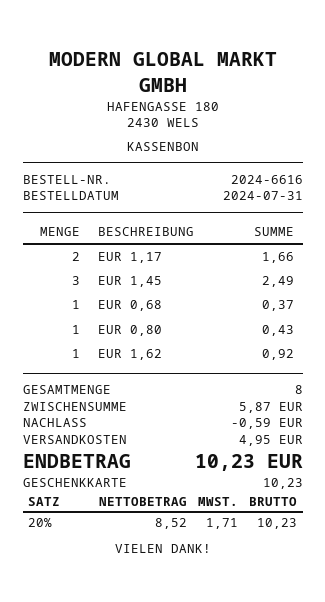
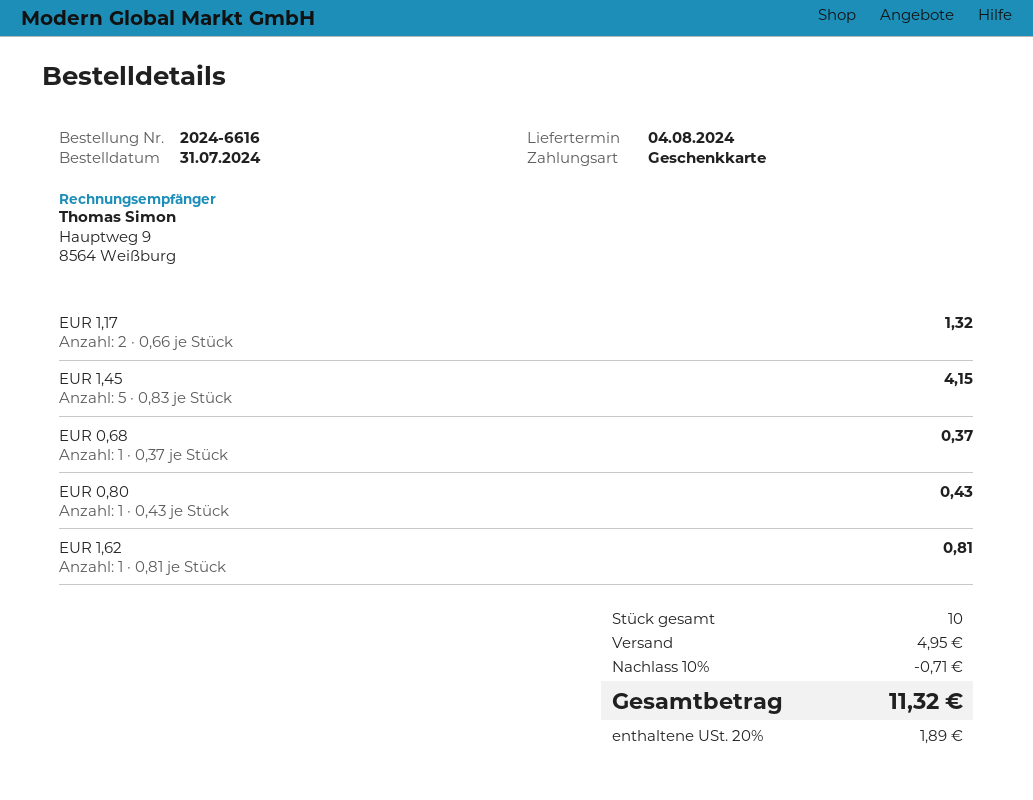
EUR 1,17: 2 for 1.66 -> 2 for 1.32
EUR 1,45: 3 for 2.49 -> 5 for 4.15
EUR 1,62: 1 for 0.92 -> 1 for 0.81
total quantity: 8 -> 10
discount: 0.59 -> 0.71
tax: 20% = 1.71 -> 20% = 1.89
total: 10.23 -> 11.32

